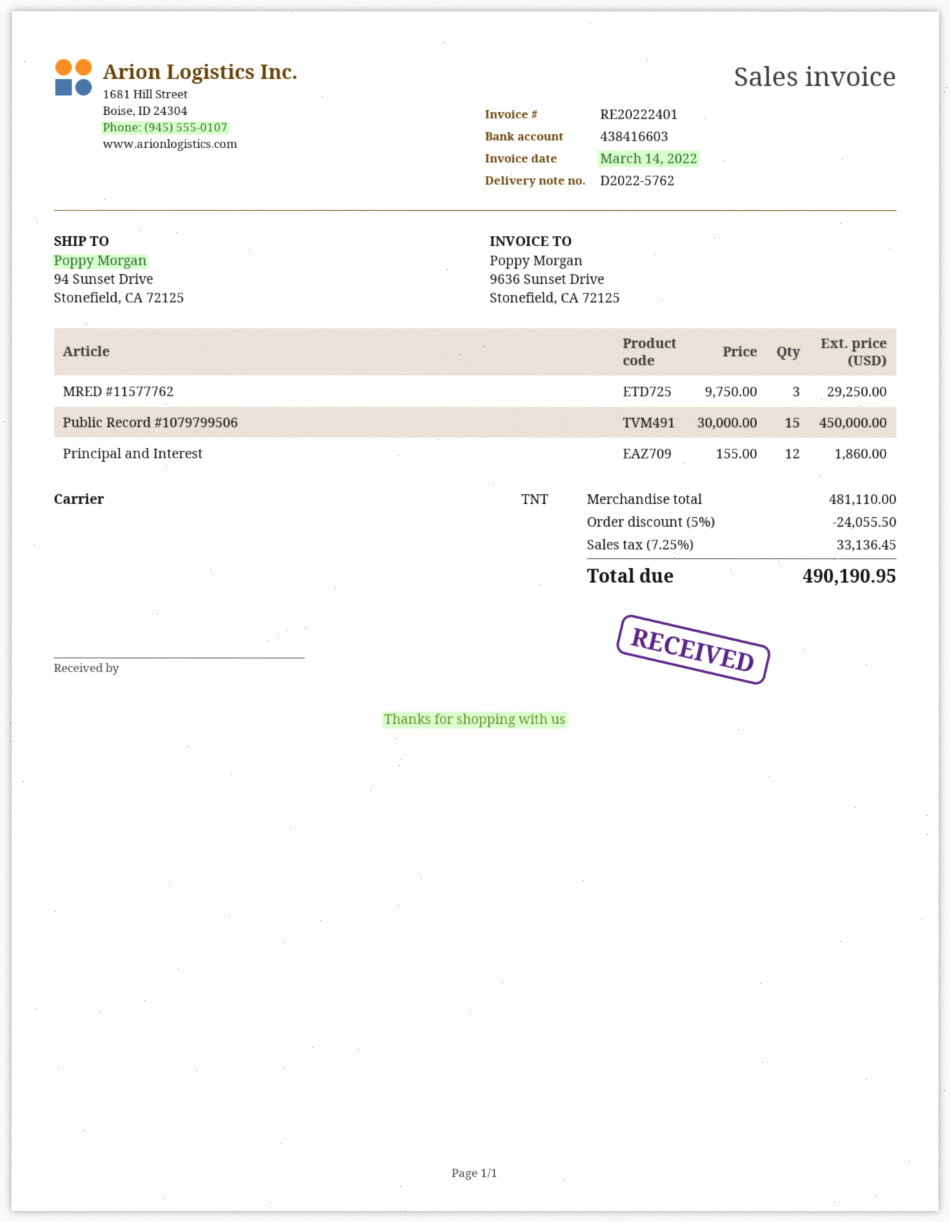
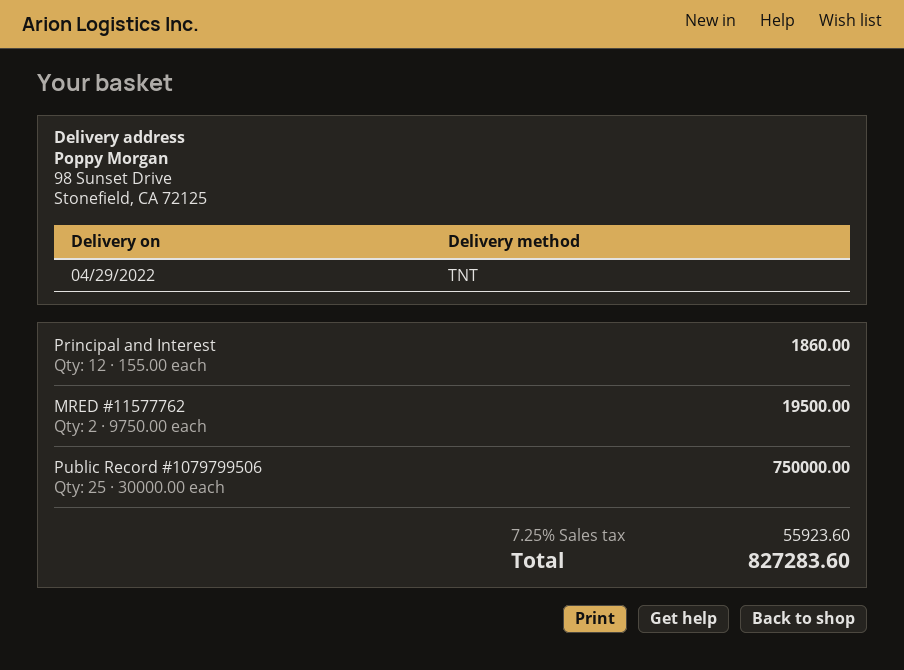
ship to: 94 Sunset Drive, Stonefield, CA 72125 -> 98 Sunset Drive, Stonefield, CA 72125
MRED #11577762: 3 x 9750.00 = 29250.00 -> 2 x 9750.00 = 19500.00
Public Record #1079799506: 15 x 30000.00 = 450000.00 -> 25 x 30000.00 = 750000.00
discount: 5% = 24055.50 -> none
tax: 7.25% = 33136.45 -> 7.25% = 55923.60
total: 490190.95 -> 827283.60

